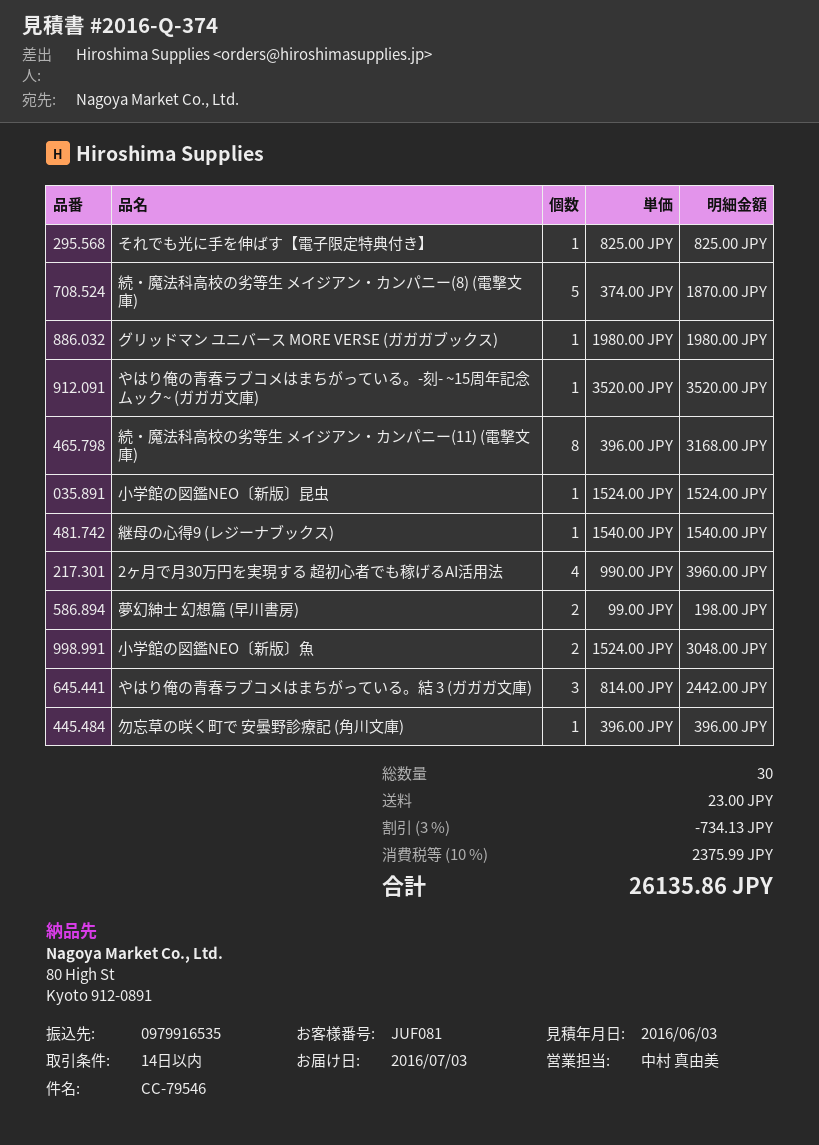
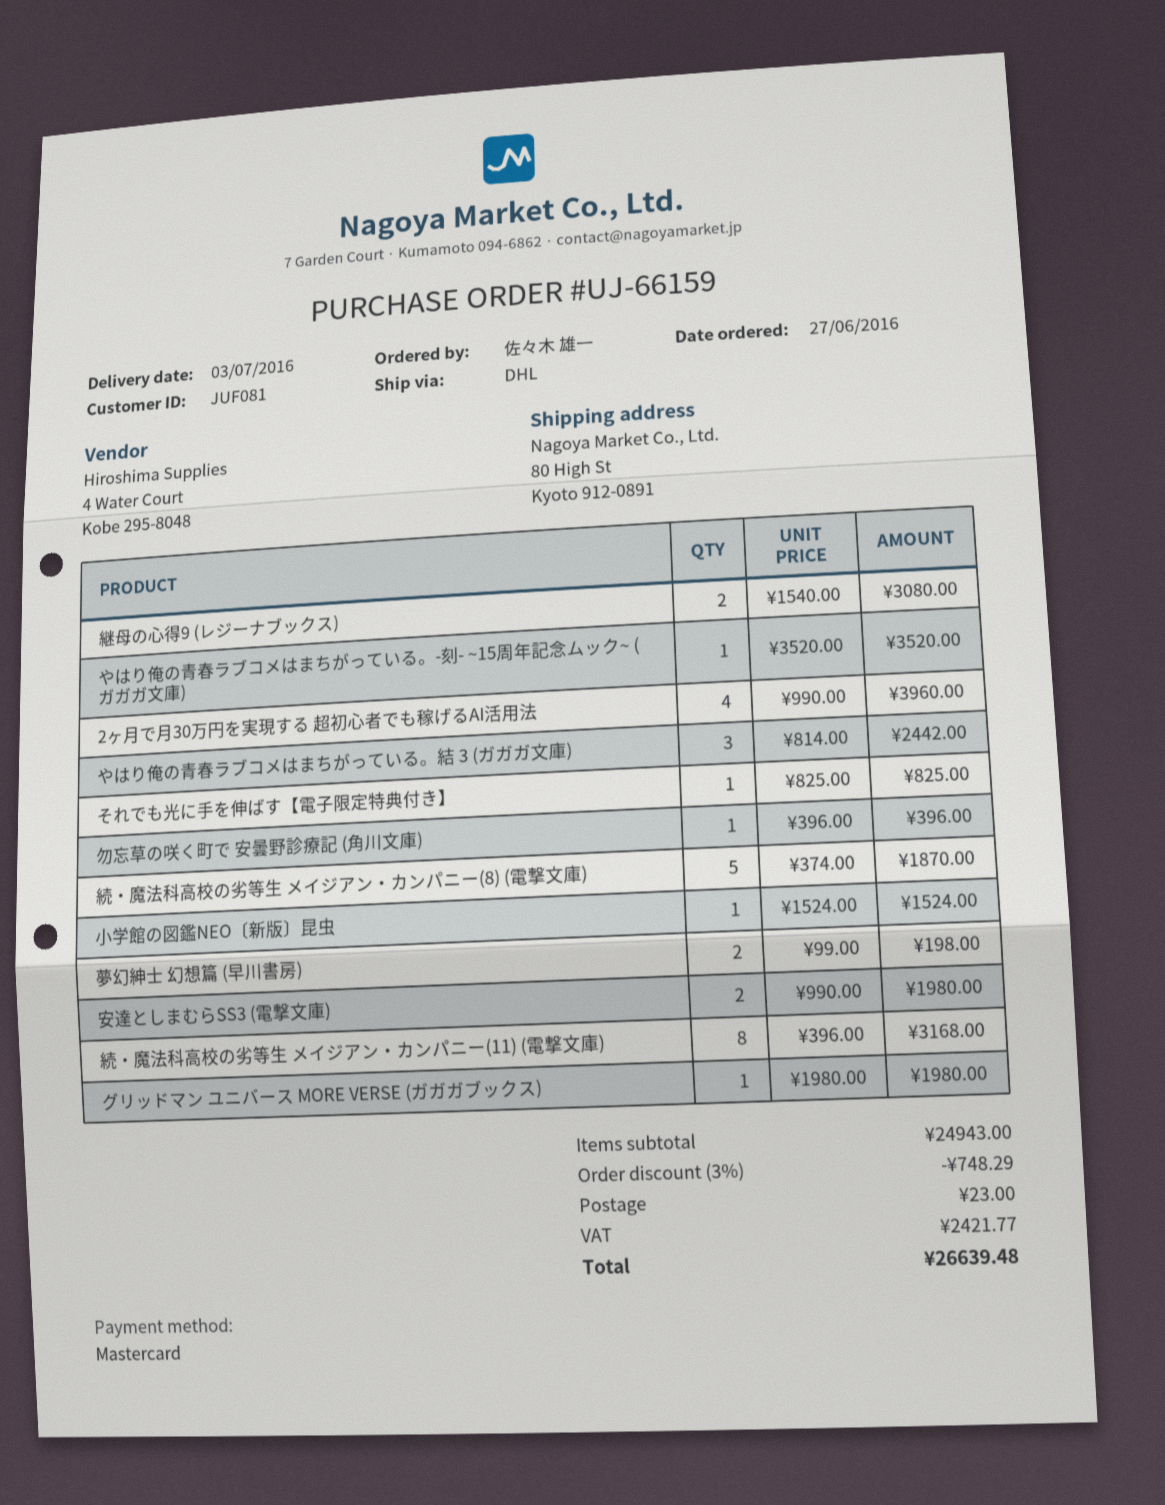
継母の心得9 (レジーナブックス): 1 x 1540.00 = 1540.00 -> 2 x 1540.00 = 3080.00
小学館の図鑑NEO〔新版〕魚: 2 x 1524.00 = 3048.00 -> none
安達としまむらSS3 (電撃文庫): none -> 2 x 990.00 = 1980.00
discount: 3% = 734.13 -> 3% = 748.29
tax: 2375.99 -> 2421.77
total: 26135.86 -> 26639.48

